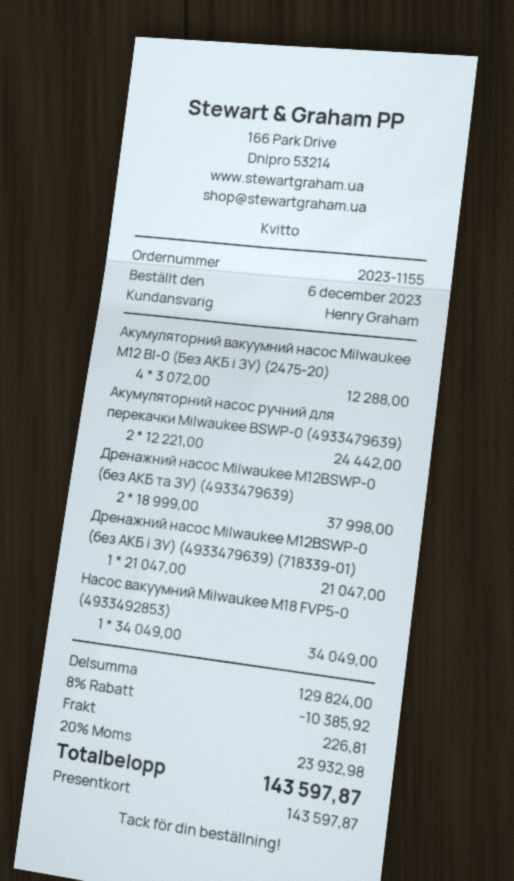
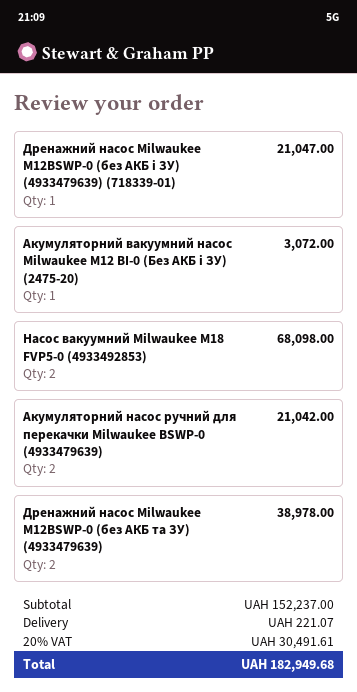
Акумуляторний вакуумний насос Milwaukee M12 BI-0 (Без АКБ і ЗУ) (2475-20): 4 for 12288.00 -> 1 for 3072.00
Акумуляторний насос ручний для перекачки Milwaukee BSWP-0 (4933479639): 2 for 24442.00 -> 2 for 21042.00
Дренажний насос Milwaukee M12BSWP-0 (без АКБ та ЗУ) (4933479639): 2 for 37998.00 -> 2 for 38978.00
Насос вакуумний Milwaukee M18 FVP5-0 (4933492853): 1 for 34049.00 -> 2 for 68098.00
subtotal: 129824.00 -> 152237.00
discount: 8% = 10385.92 -> none
shipping: 226.81 -> 221.07
tax: 20% = 23932.98 -> 20% = 30491.61
total: 143597.87 -> 182949.68

